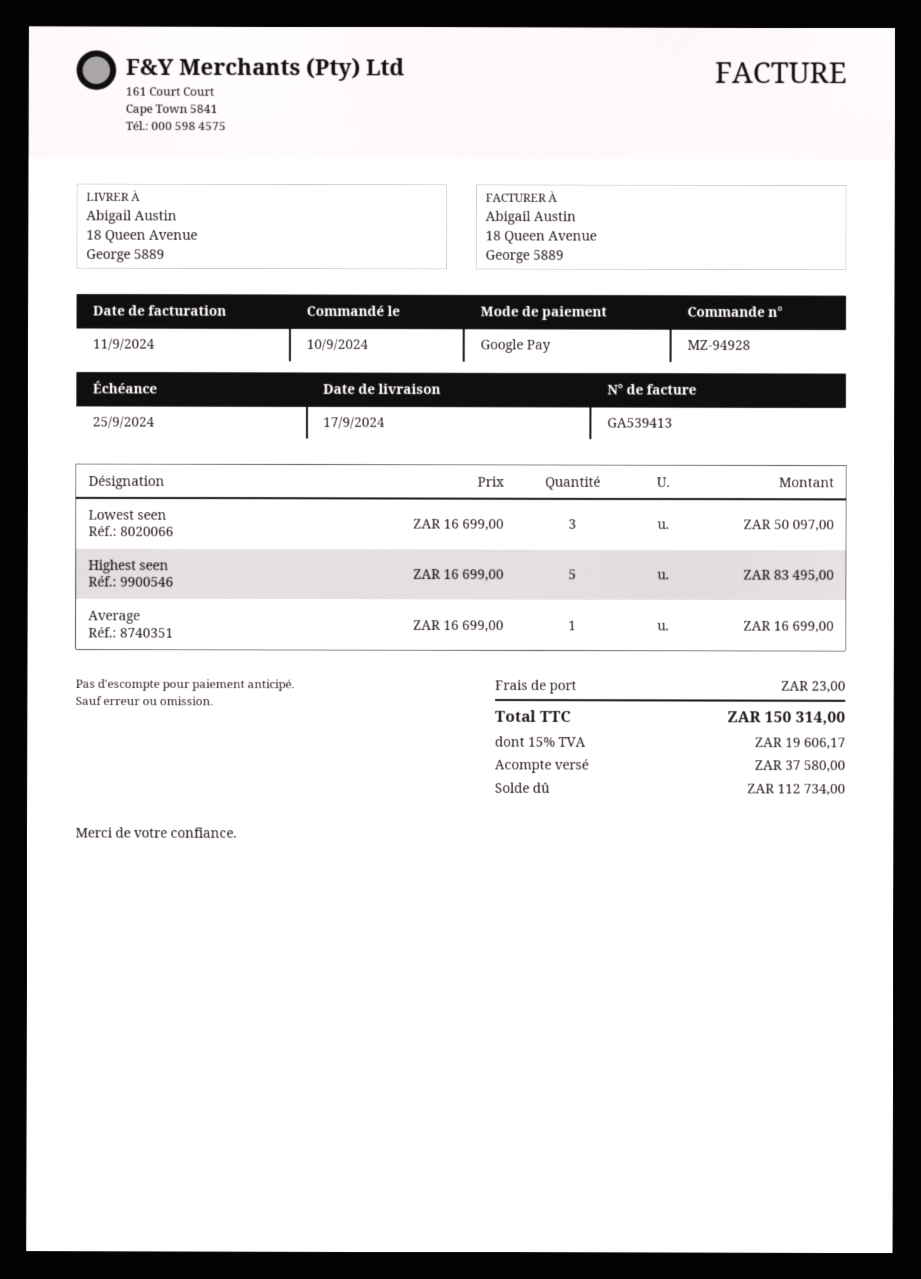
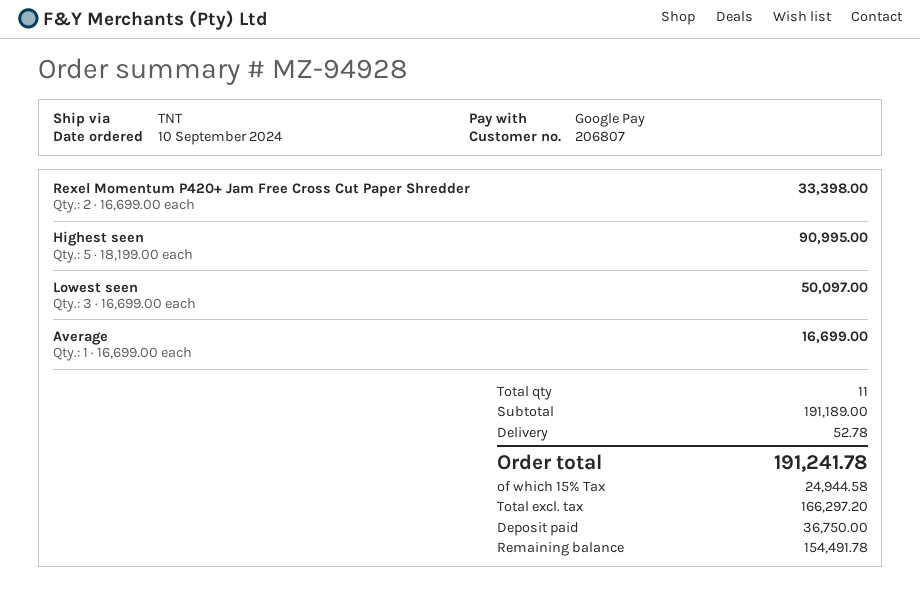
Highest seen: 5 x 16699.00 = 83495.00 -> 5 x 18199.00 = 90995.00
Rexel Momentum P420+ Jam Free Cross Cut Paper Shredder: none -> 2 x 16699.00 = 33398.00
shipping: 23.00 -> 52.78
tax: 15% = 19606.17 -> 15% = 24944.58
total: 150314.00 -> 191241.78
deposit: 37580.00 -> 36750.00
balance: 112734.00 -> 154491.78

